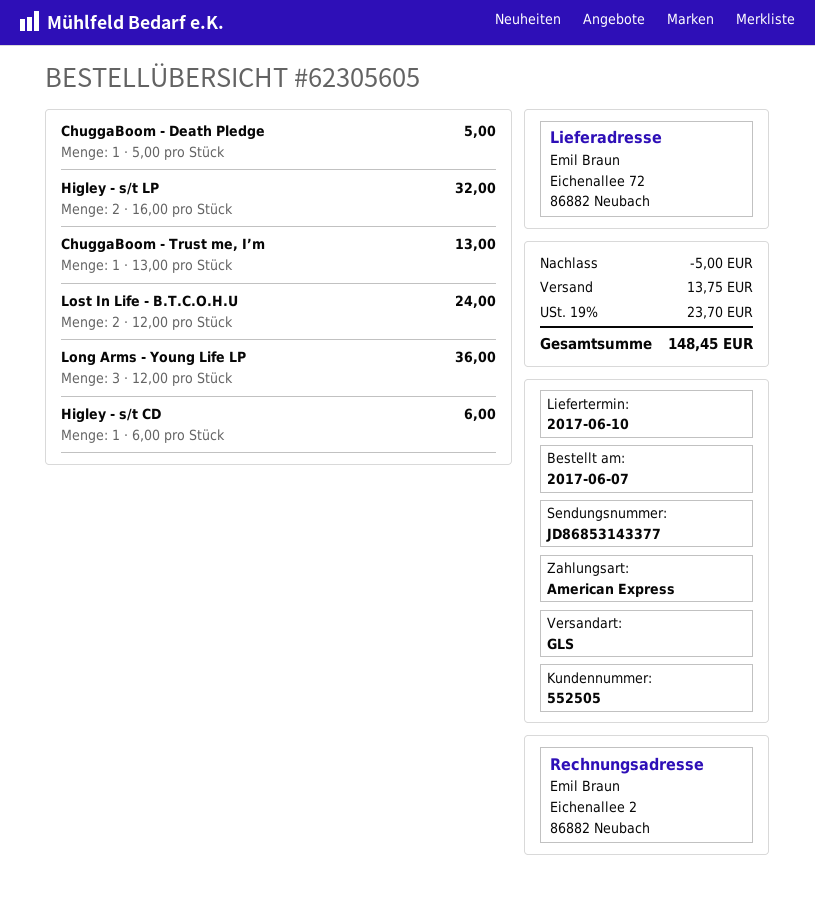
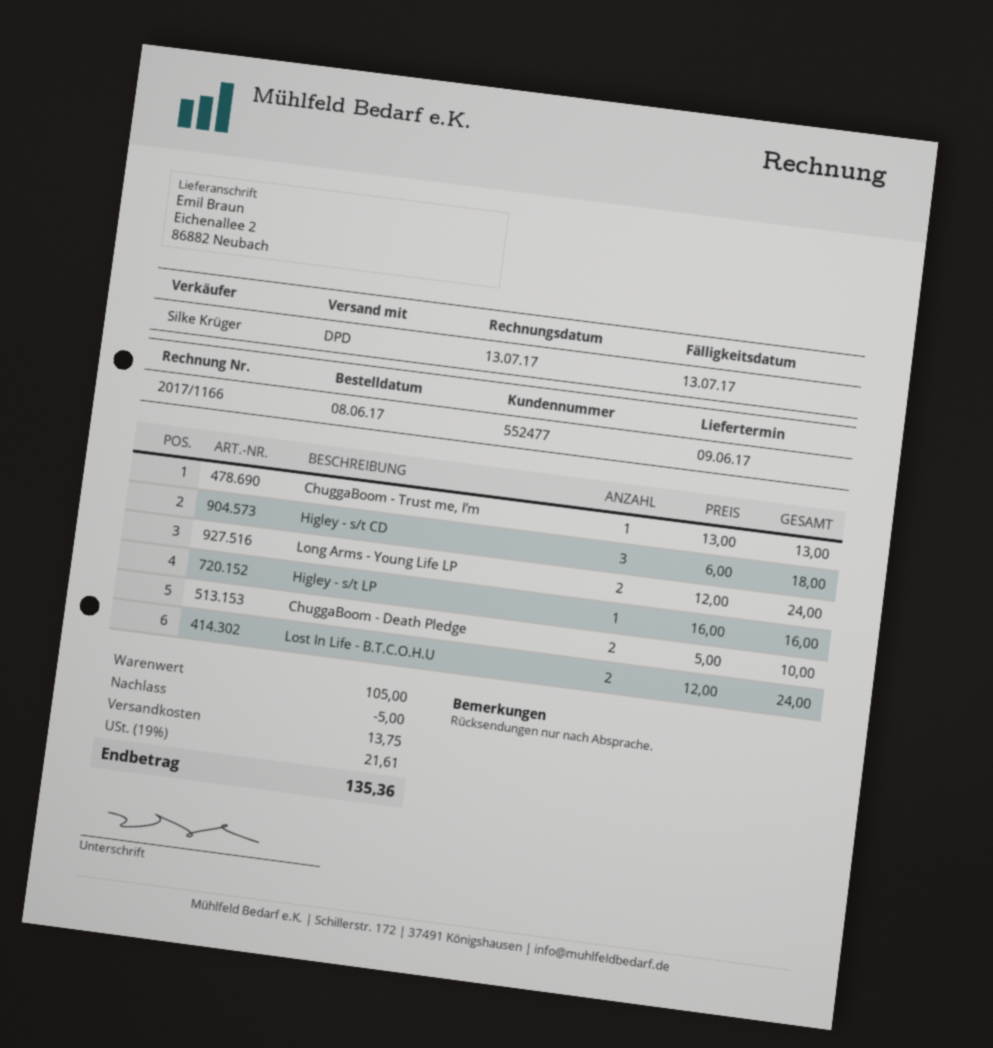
order date: 2017-06-07 -> 2017-06-08
delivery date: 2017-06-10 -> 2017-06-09
customer number: 552505 -> 552477
shipping method: GLS -> DPD
ship to: Eichenallee 72, 86882 Neubach -> Eichenallee 2, 86882 Neubach
ChuggaBoom - Death Pledge: 1 x 5.00 = 5.00 -> 2 x 5.00 = 10.00
Higley - s/t LP: 2 x 16.00 = 32.00 -> 1 x 16.00 = 16.00
Long Arms - Young Life LP: 3 x 12.00 = 36.00 -> 2 x 12.00 = 24.00
Higley - s/t CD: 1 x 6.00 = 6.00 -> 3 x 6.00 = 18.00
tax: 19% = 23.70 -> 19% = 21.61
total: 148.45 -> 135.36

